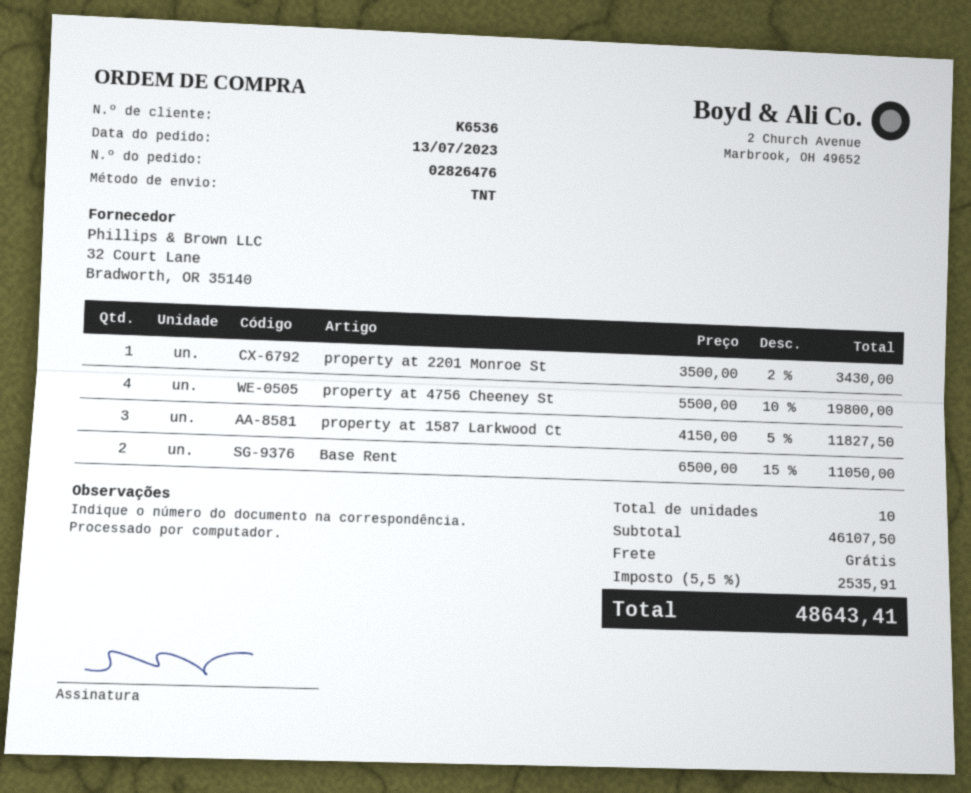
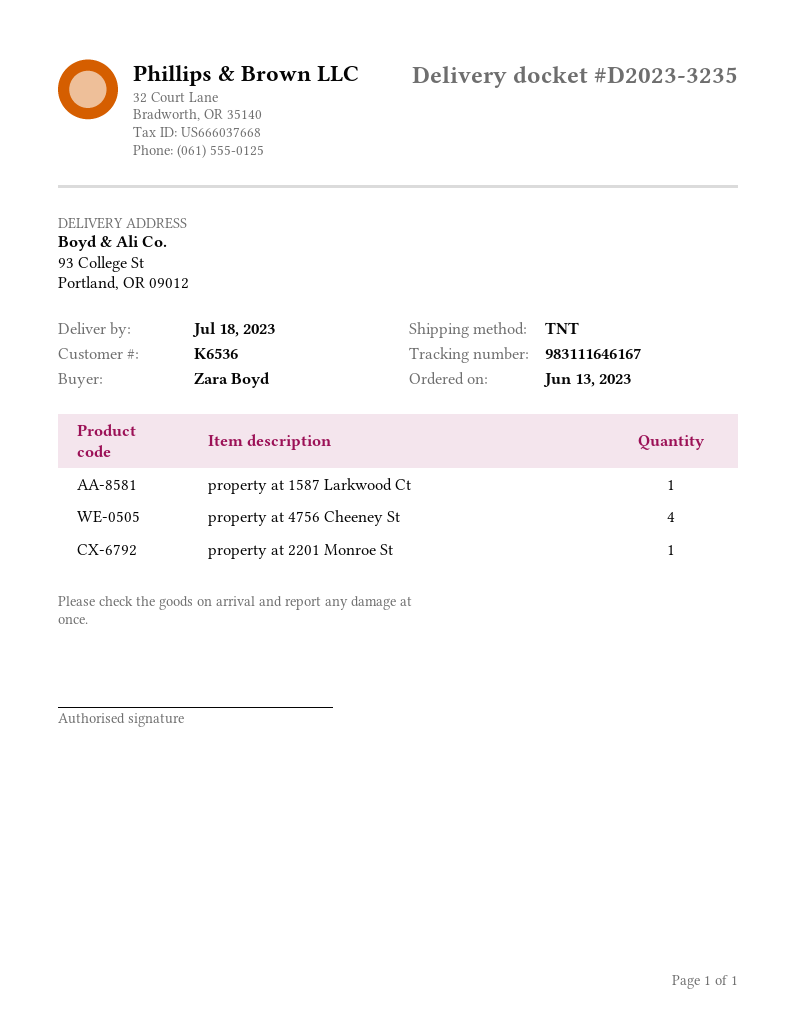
order date: 2023-07-13 -> 2023-06-13
property at 1587 Larkwood Ct: 3 -> 1
Base Rent: 2 -> none

